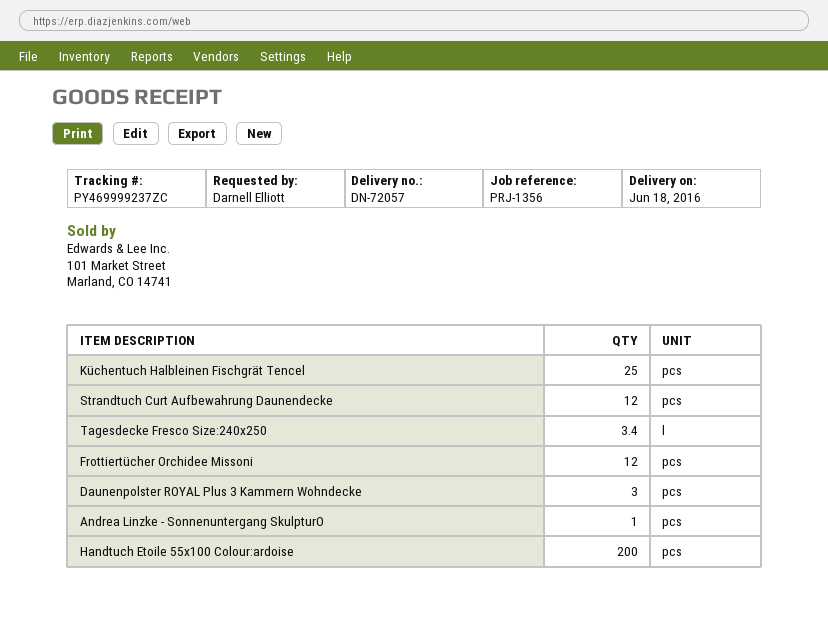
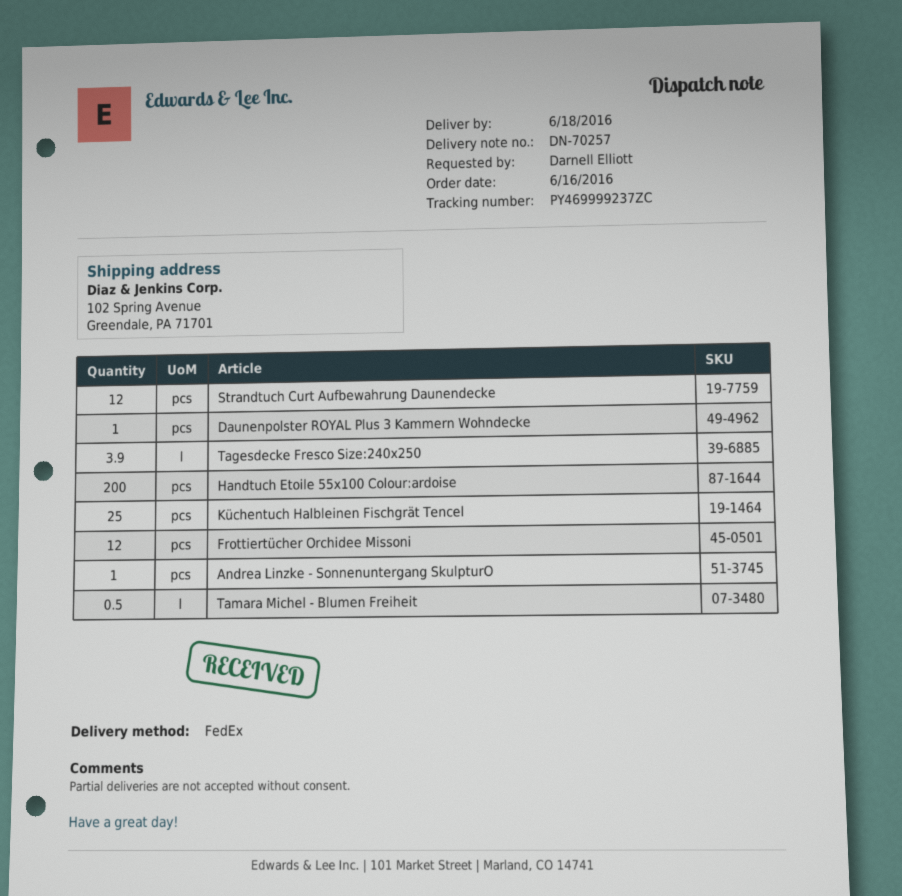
delivery note number: DN-72057 -> DN-70257
Tagesdecke Fresco Size:240x250: 3.4 -> 3.9
Daunenpolster ROYAL Plus 3 Kammern Wohndecke: 3 -> 1
Tamara Michel - Blumen Freiheit: none -> 0.5

